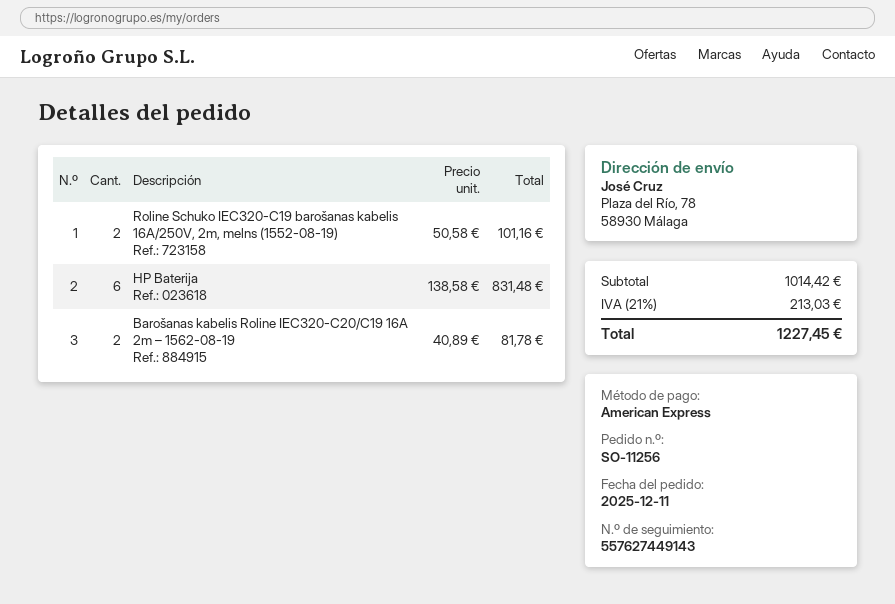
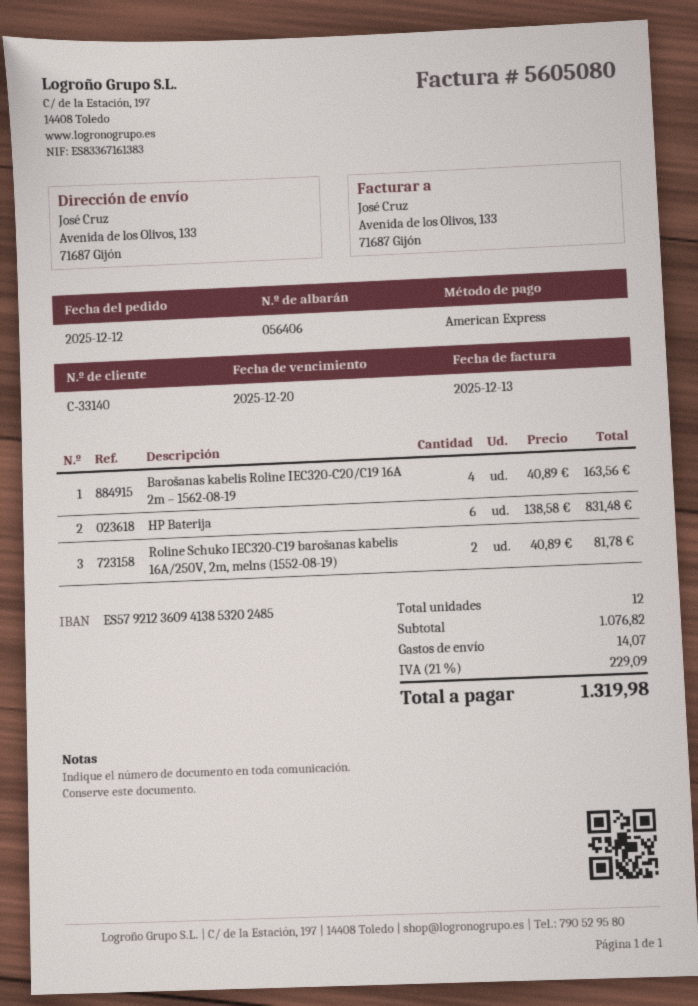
order date: 2025-12-11 -> 2025-12-12
ship to: Plaza del Río, 78, 58930 Málaga -> Avenida de los Olivos, 133, 71687 Gijón
Roline Schuko IEC320-C19 barošanas kabelis 16A/250V, 2m, melns (1552-08-19): 2 x 50.58 = 101.16 -> 2 x 40.89 = 81.78
Barošanas kabelis Roline IEC320-C20/C19 16A 2m – 1562-08-19: 2 x 40.89 = 81.78 -> 4 x 40.89 = 163.56
subtotal: 1014.42 -> 1076.82
shipping: none -> 14.07
tax: 21% = 213.03 -> 21% = 229.09
total: 1227.45 -> 1319.98

